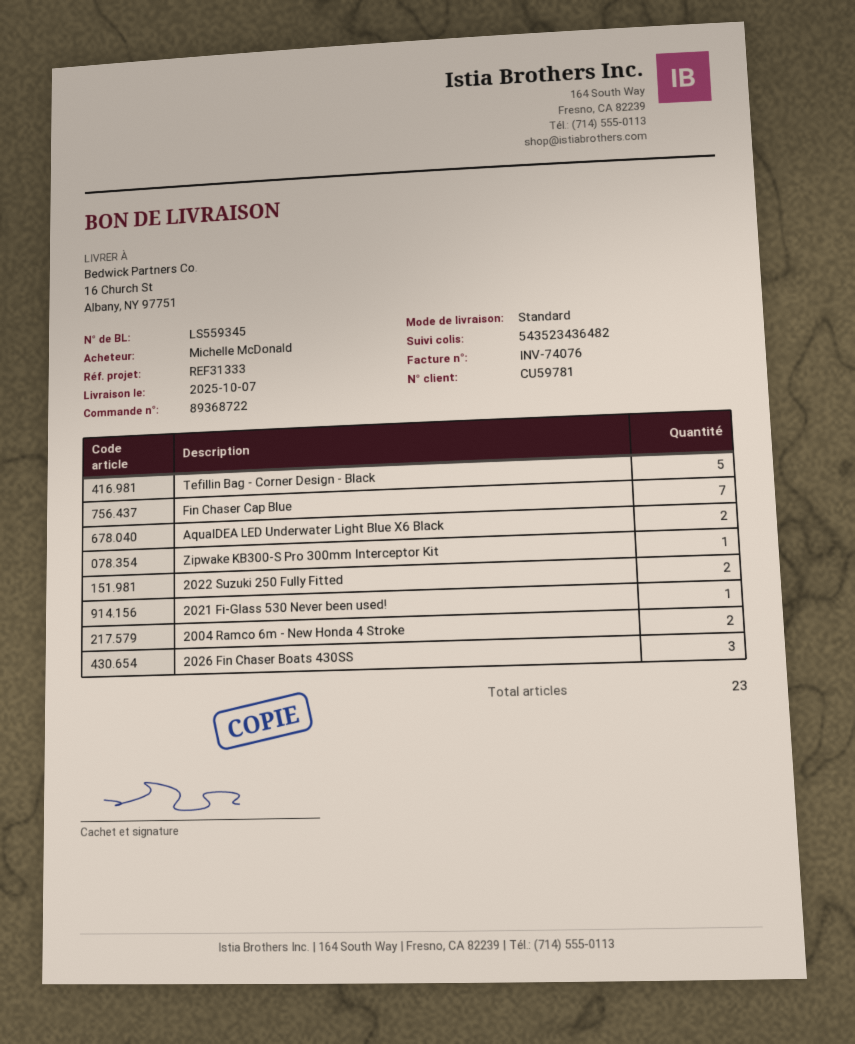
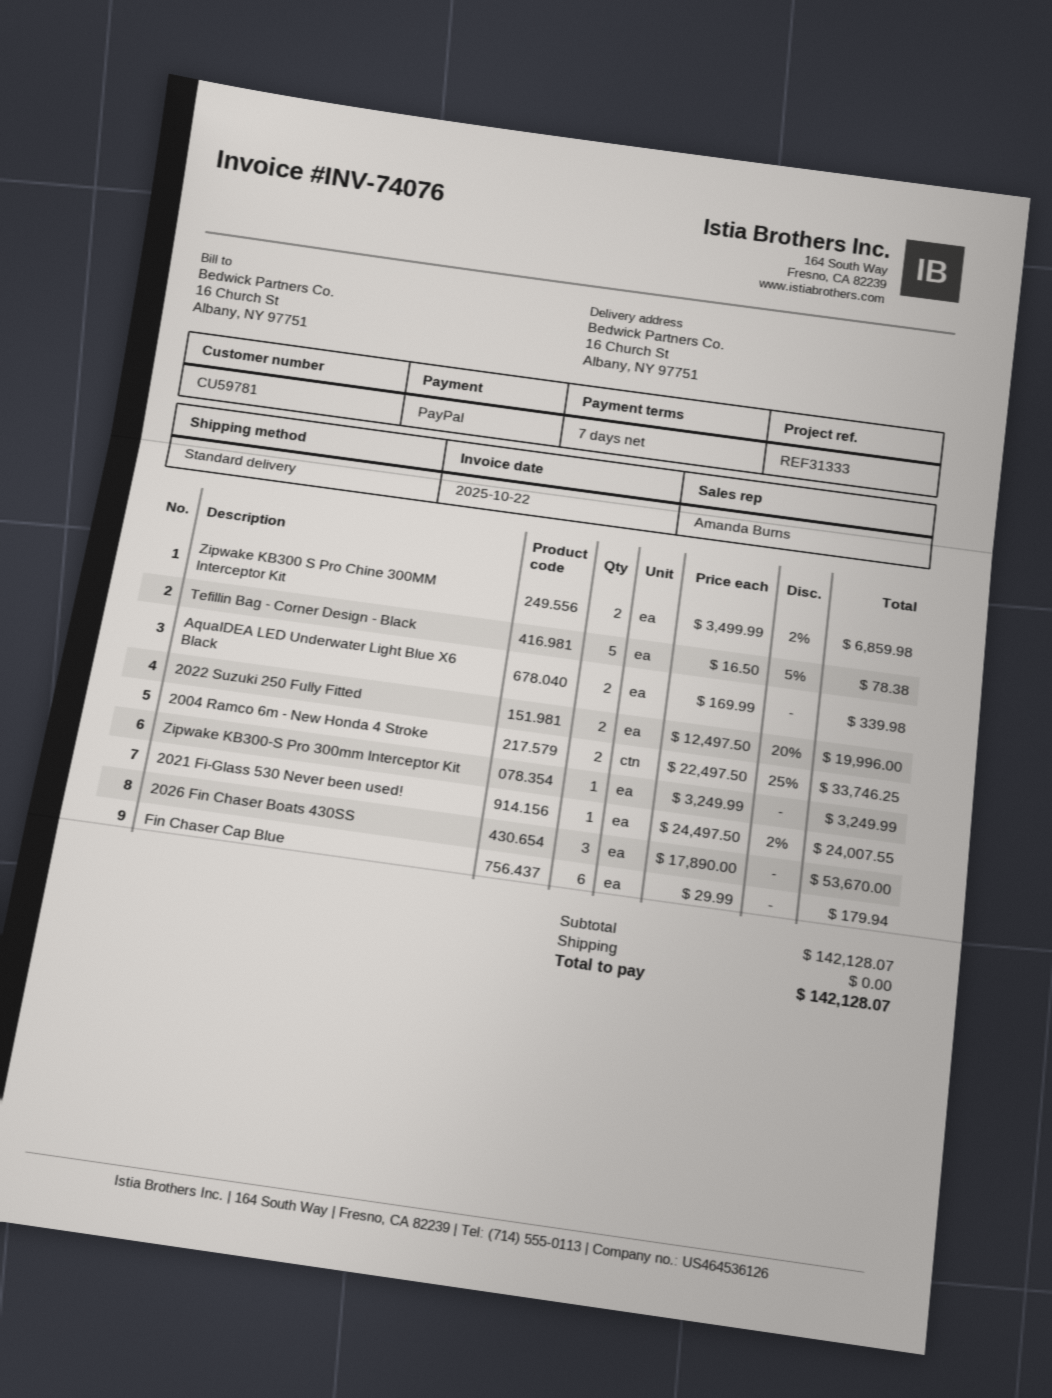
Fin Chaser Cap Blue: 7 -> 6
Zipwake KB300 S Pro Chine 300MM Interceptor Kit: none -> 2

